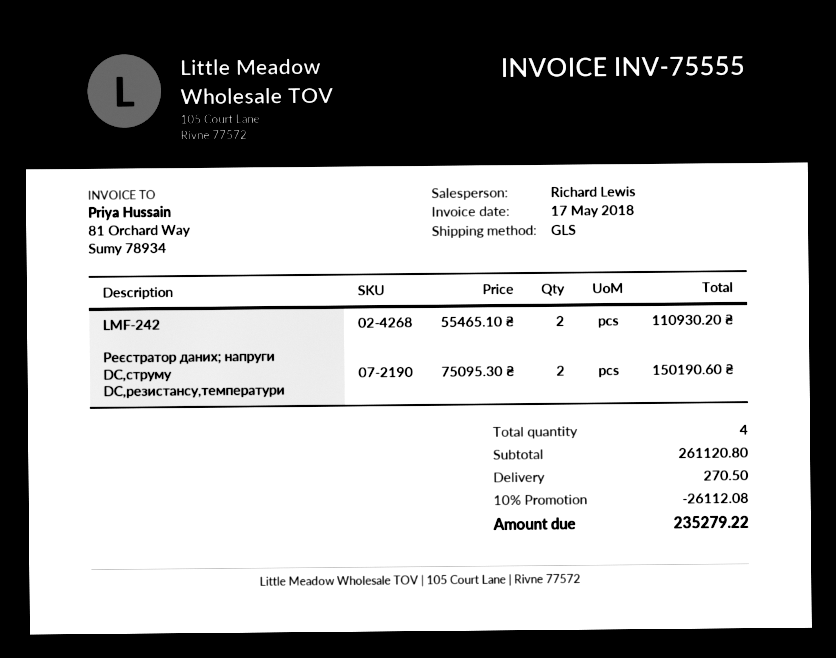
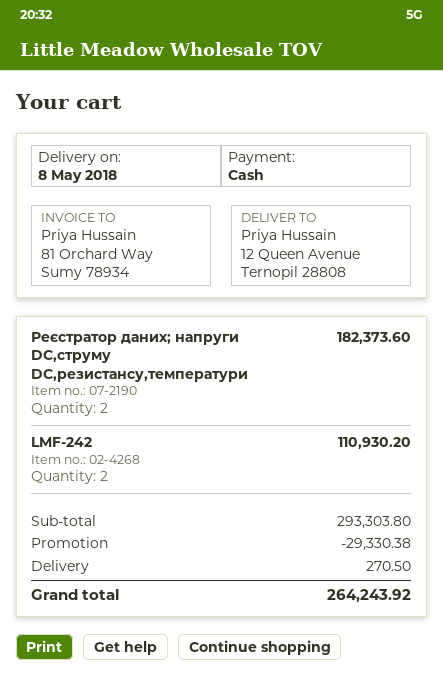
Реєстратор даних; напруги DC,струму DC,резистансу,температури: 2 for 150190.60 -> 2 for 182373.60
subtotal: 261120.80 -> 293303.80
discount: 26112.08 -> 29330.38
total: 235279.22 -> 264243.92

